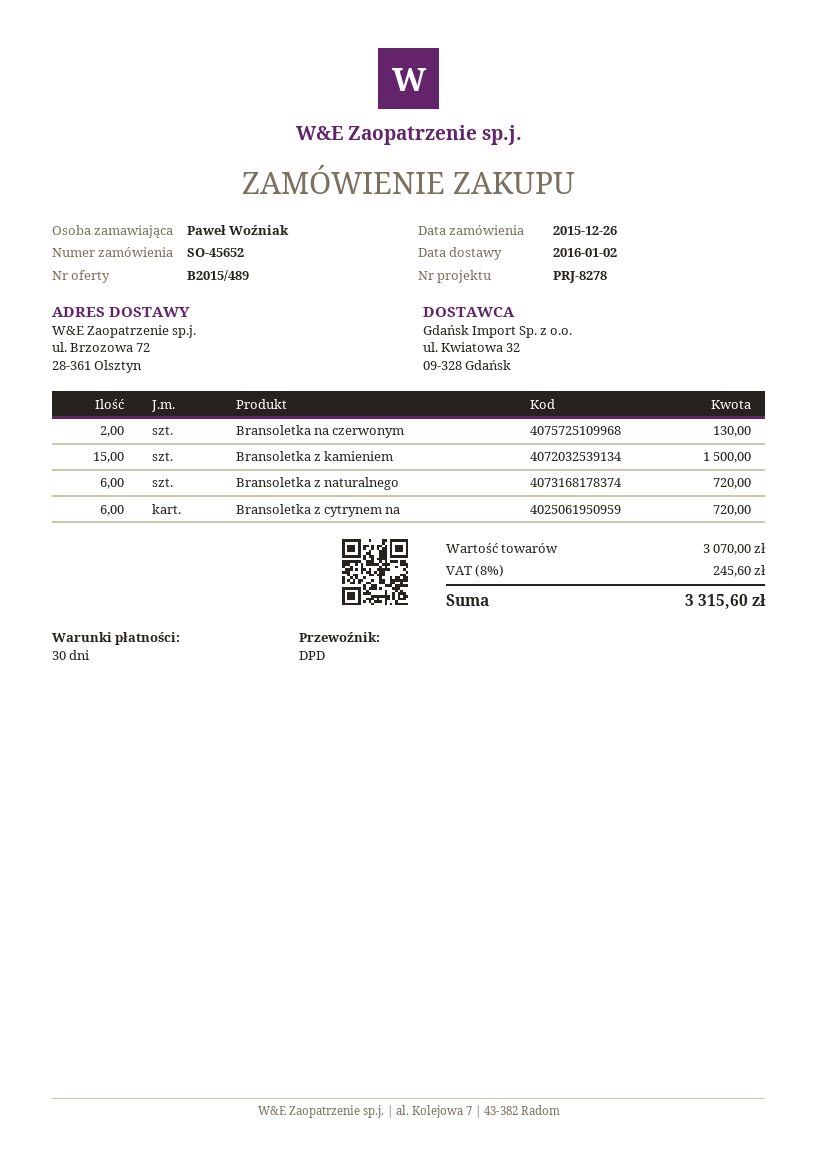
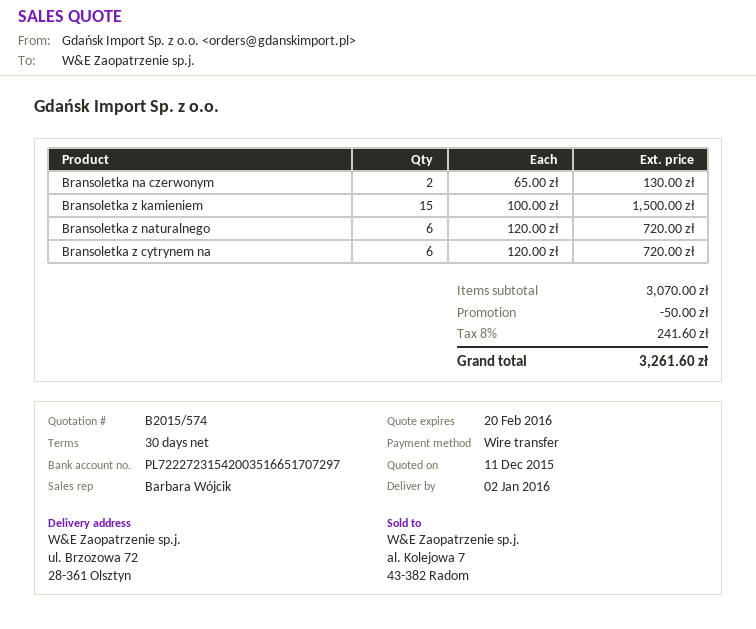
quote number: B2015/489 -> B2015/574
discount: none -> 50.00
tax: 8% = 245.60 -> 8% = 241.60
total: 3315.60 -> 3261.60

